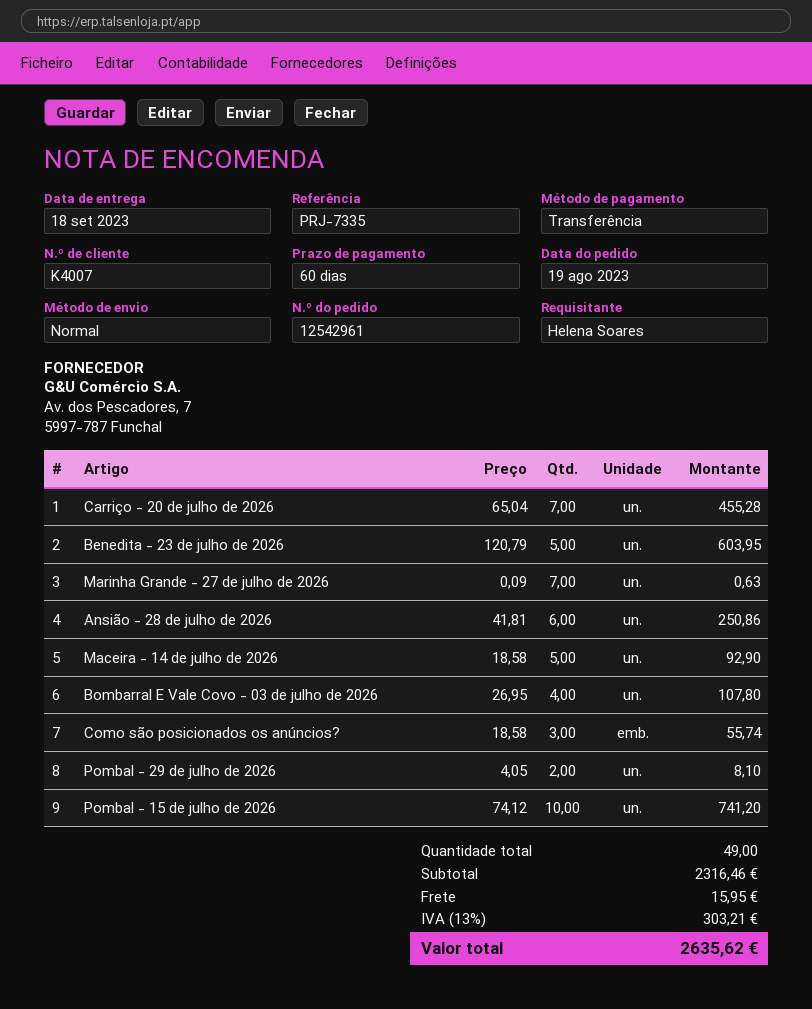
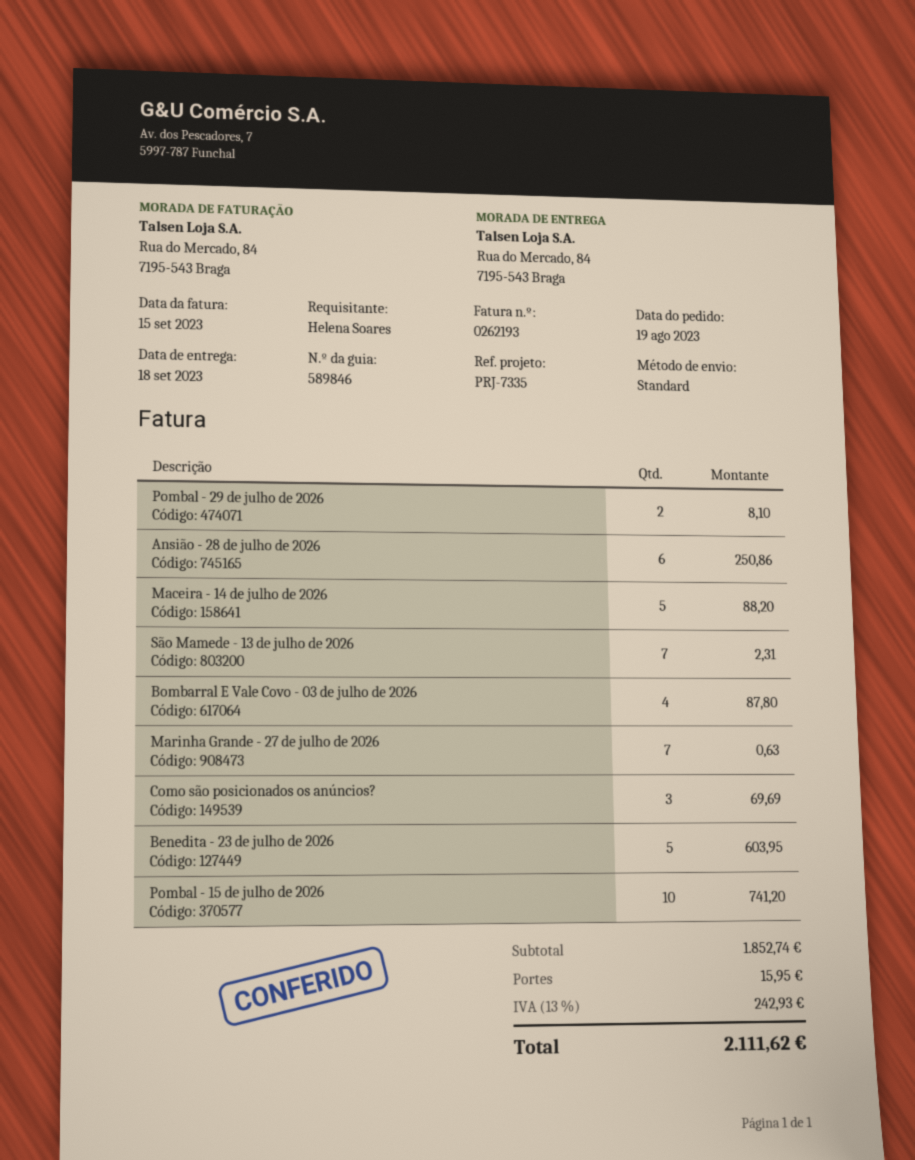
Carriço - 20 de julho de 2026: 7 for 455.28 -> none
Maceira - 14 de julho de 2026: 5 for 92.90 -> 5 for 88.20
Bombarral E Vale Covo - 03 de julho de 2026: 4 for 107.80 -> 4 for 87.80
Como são posicionados os anúncios?: 3 for 55.74 -> 3 for 69.69
São Mamede - 13 de julho de 2026: none -> 7 for 2.31
subtotal: 2316.46 -> 1852.74
tax: 13% = 303.21 -> 13% = 242.93
total: 2635.62 -> 2111.62

